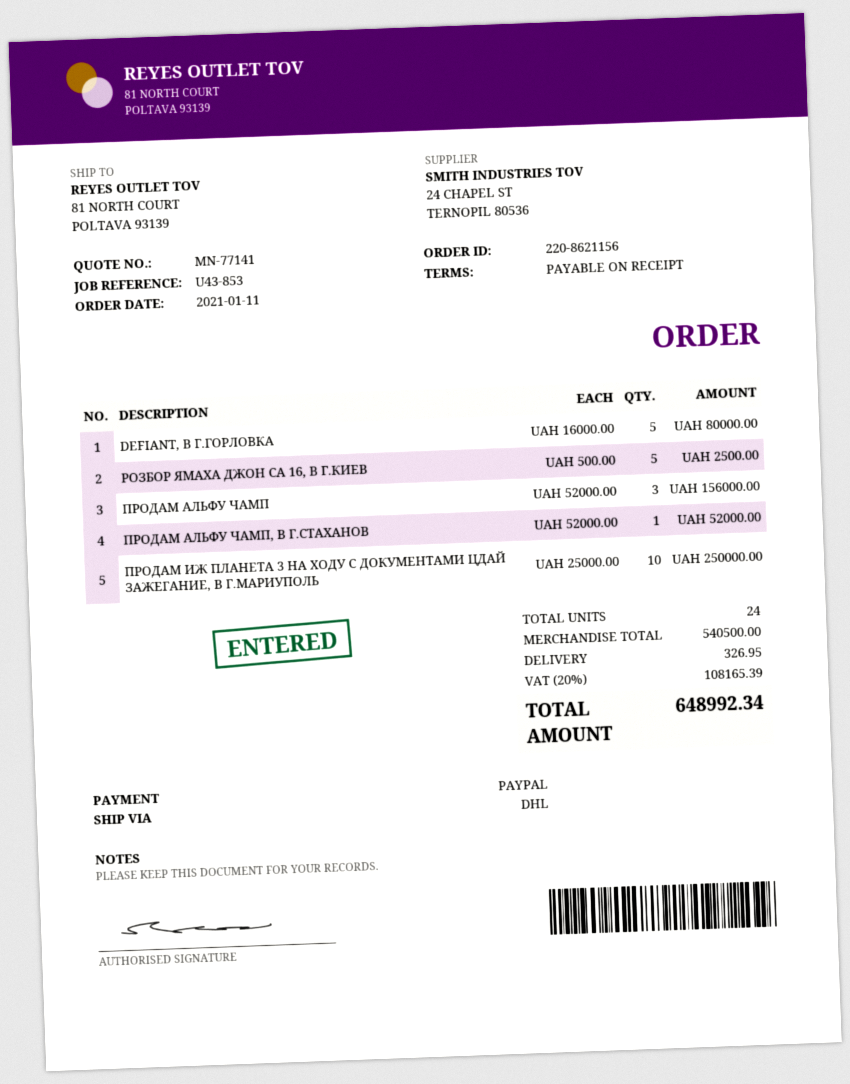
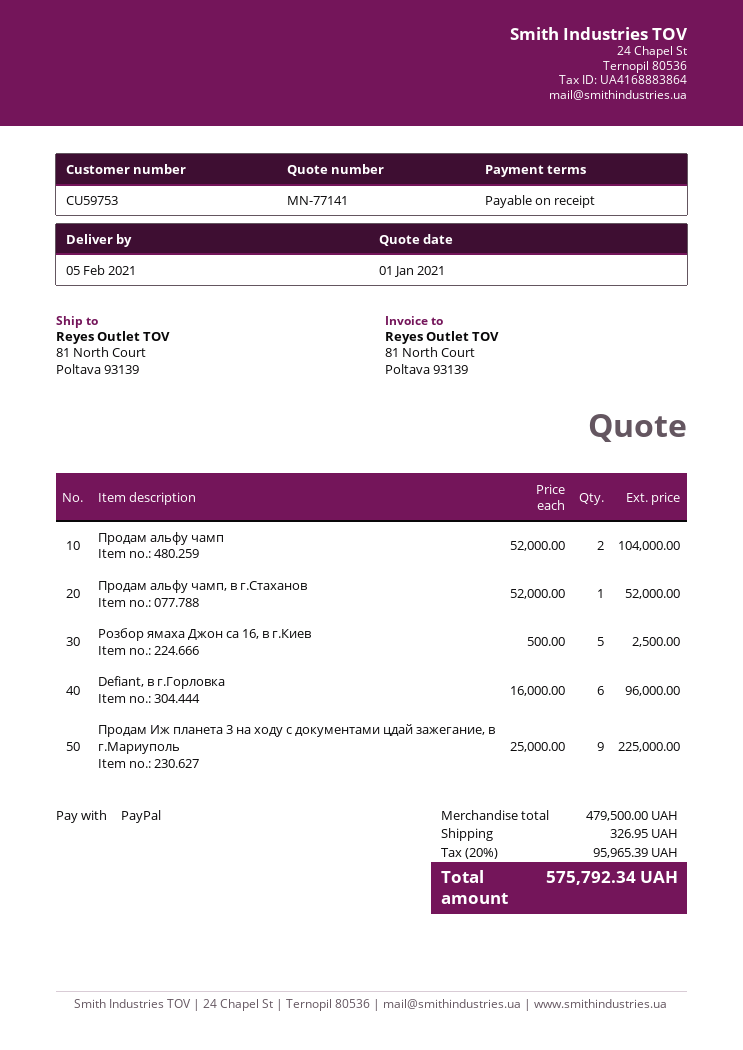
DEFIANT, В Г.ГОРЛОВКА: 5 x 16000.00 = 80000.00 -> 6 x 16000.00 = 96000.00
ПРОДАМ АЛЬФУ ЧАМП: 3 x 52000.00 = 156000.00 -> 2 x 52000.00 = 104000.00
ПРОДАМ ИЖ ПЛАНЕТА 3 НА ХОДУ С ДОКУМЕНТАМИ ЦДАЙ ЗАЖЕГАНИЕ, В Г.МАРИУПОЛЬ: 10 x 25000.00 = 250000.00 -> 9 x 25000.00 = 225000.00
subtotal: 540500.00 -> 479500.00
tax: 20% = 108165.39 -> 20% = 95965.39
total: 648992.34 -> 575792.34

